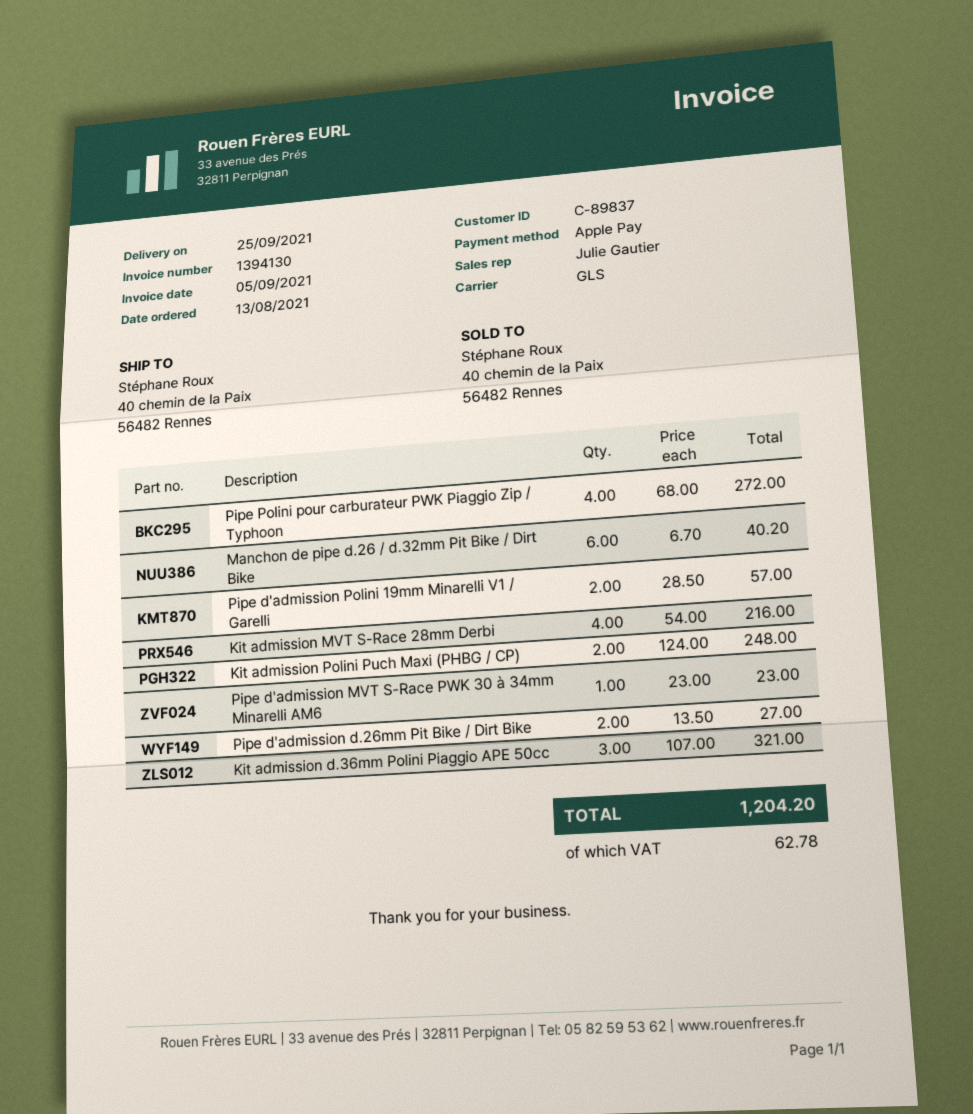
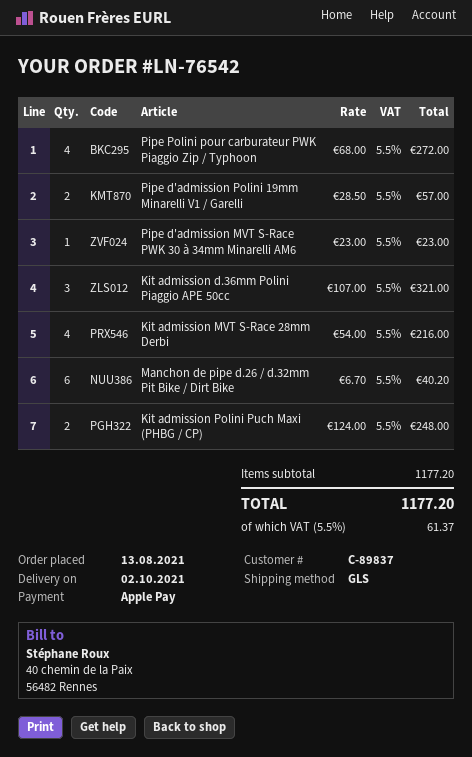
delivery date: 2021-09-25 -> 2021-10-02
Pipe d'admission d.26mm Pit Bike / Dirt Bike: 2 x 13.50 = 27.00 -> none
tax: 62.78 -> 61.37
total: 1204.20 -> 1177.20

